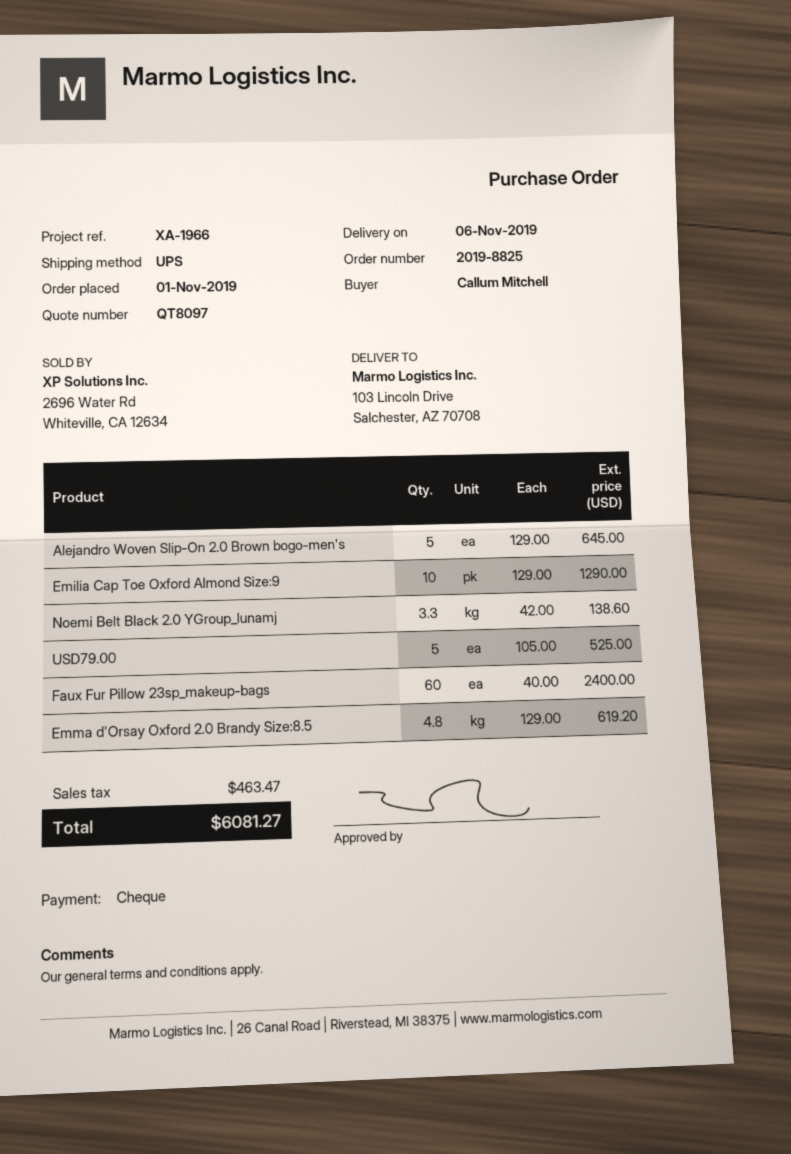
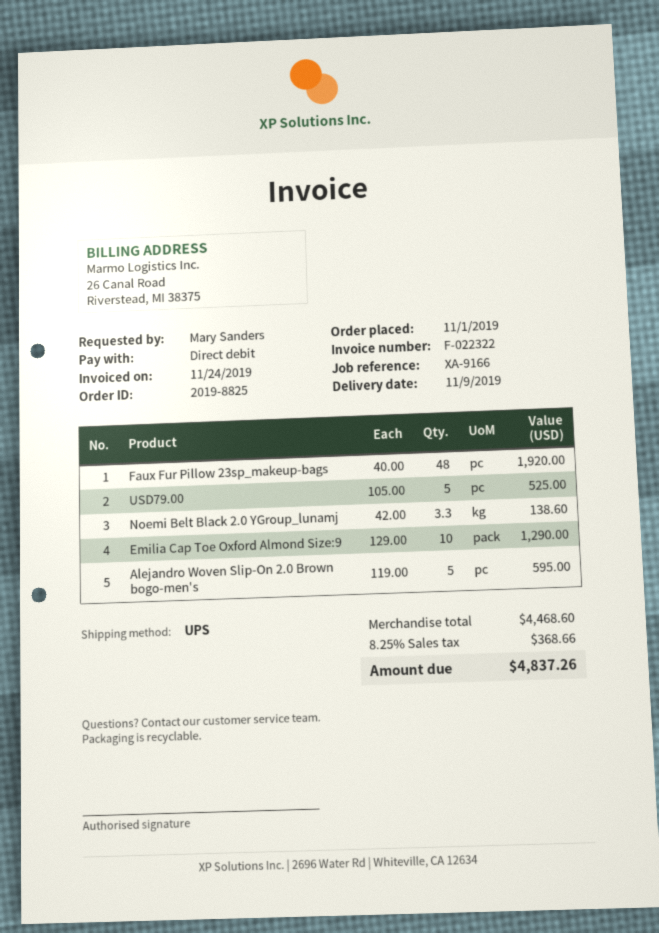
delivery date: 2019-11-06 -> 2019-11-09
reference: XA-1966 -> XA-9166
ordered by: Callum Mitchell -> Mary Sanders
payment method: cheque -> direct debit
Alejandro Woven Slip-On 2.0 Brown bogo-men's: 5 x 129.00 = 645.00 -> 5 x 119.00 = 595.00
Faux Fur Pillow 23sp_makeup-bags: 60 x 40.00 = 2400.00 -> 48 x 40.00 = 1920.00
Emma d'Orsay Oxford 2.0 Brandy Size:8.5: 4.8 x 129.00 = 619.20 -> none
tax: 463.47 -> 368.66
total: 6081.27 -> 4837.26

